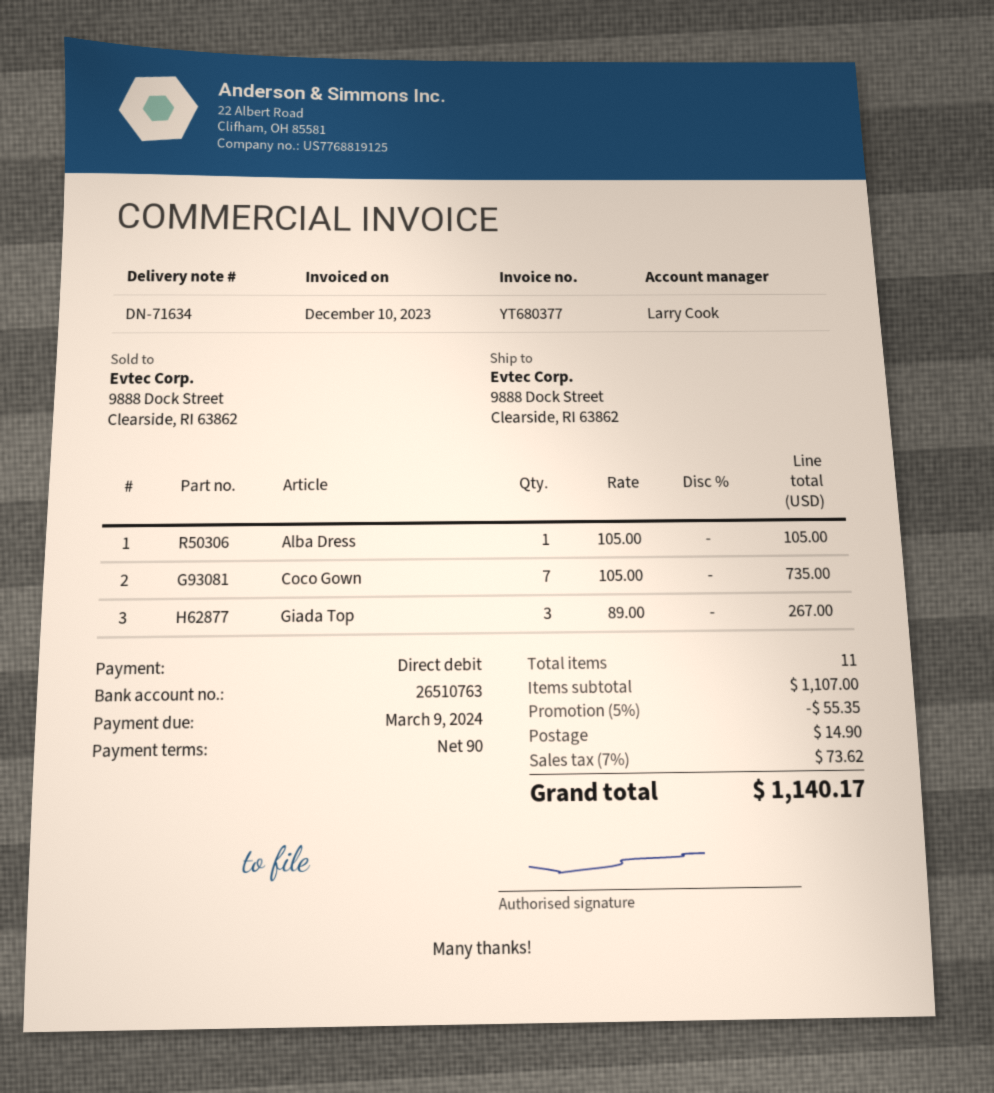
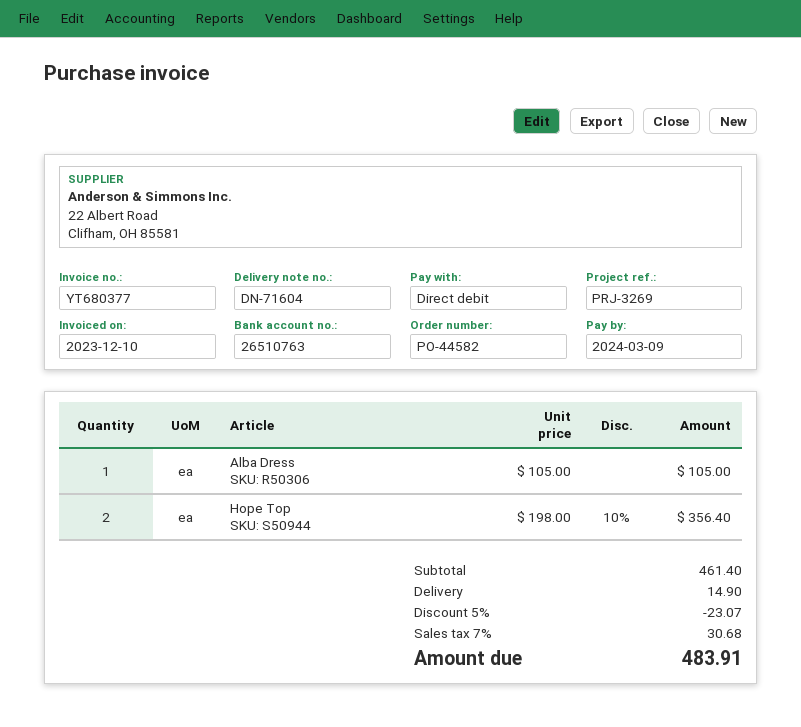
delivery note number: DN-71634 -> DN-71604
Coco Gown: 7 x 105.00 = 735.00 -> none
Giada Top: 3 x 89.00 = 267.00 -> none
Hope Top: none -> 2 x 198.00 - 10% = 356.40
subtotal: 1107.00 -> 461.40
discount: 5% = 55.35 -> 5% = 23.07
tax: 7% = 73.62 -> 7% = 30.68
total: 1140.17 -> 483.91

